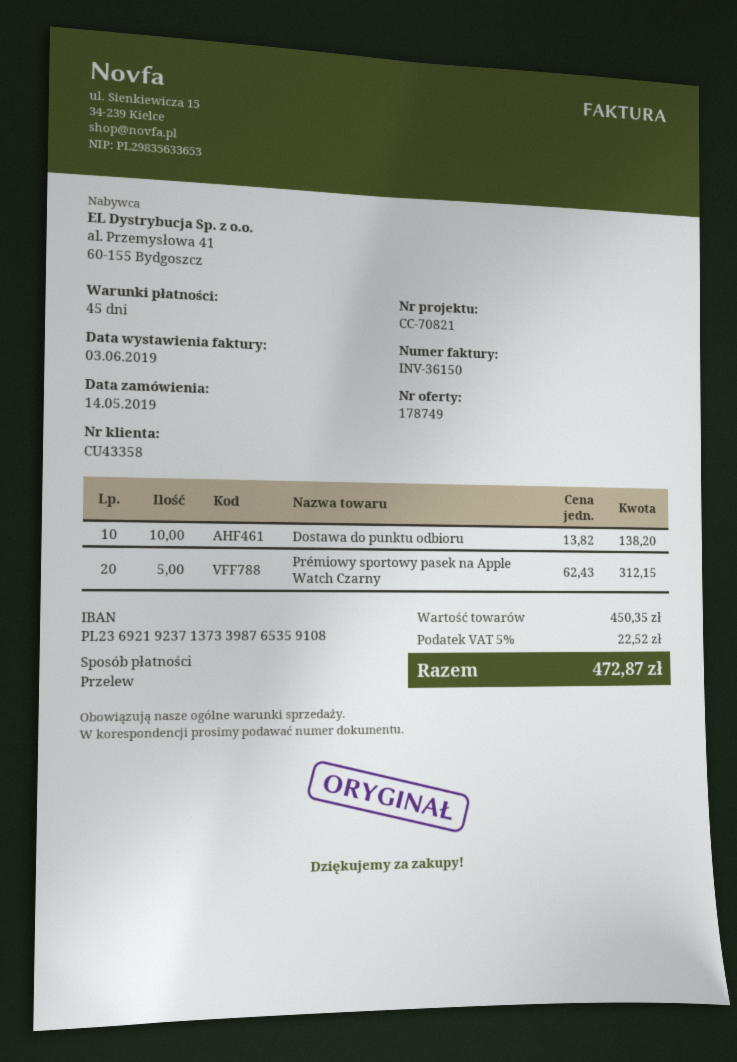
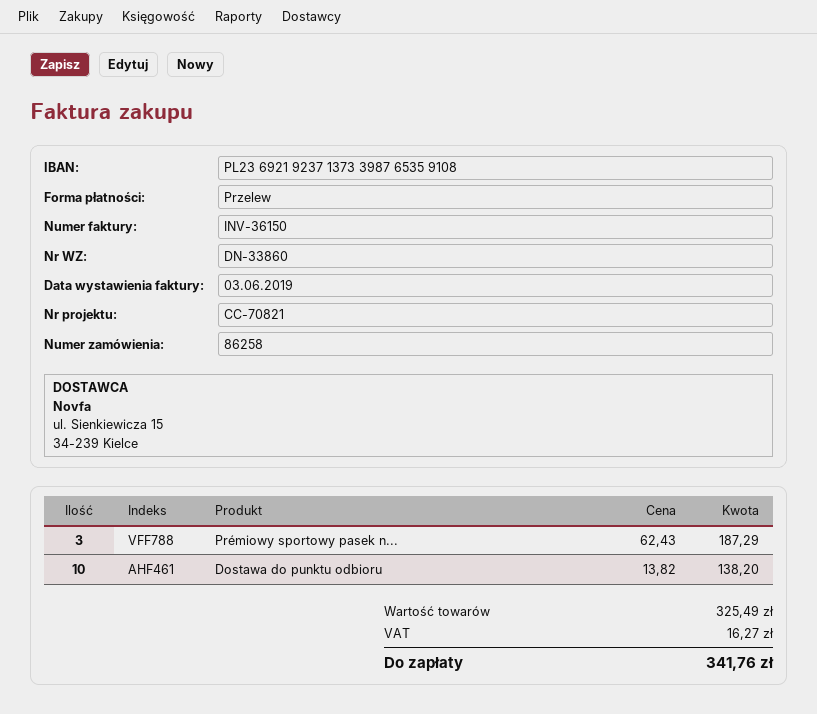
Prémiowy sportowy pasek na Apple Watch Czarny: 5 x 62.43 = 312.15 -> 3 x 62.43 = 187.29
subtotal: 450.35 -> 325.49
tax: 22.52 -> 16.27
total: 472.87 -> 341.76

